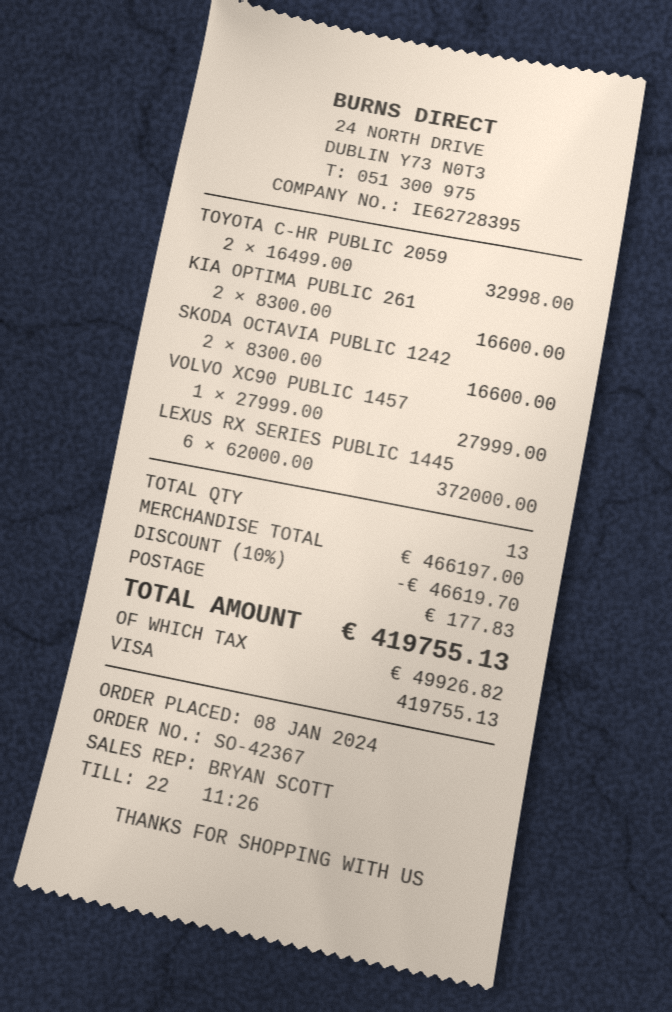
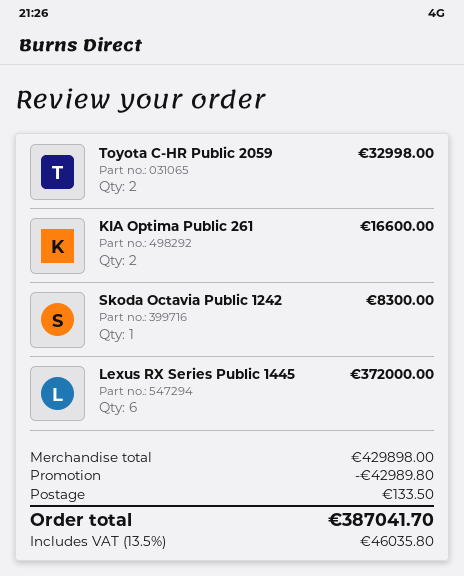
SKODA OCTAVIA PUBLIC 1242: 2 for 16600.00 -> 1 for 8300.00
VOLVO XC90 PUBLIC 1457: 1 for 27999.00 -> none
subtotal: 466197.00 -> 429898.00
discount: 46619.70 -> 42989.80
shipping: 177.83 -> 133.50
tax: 49926.82 -> 46035.80
total: 419755.13 -> 387041.70

